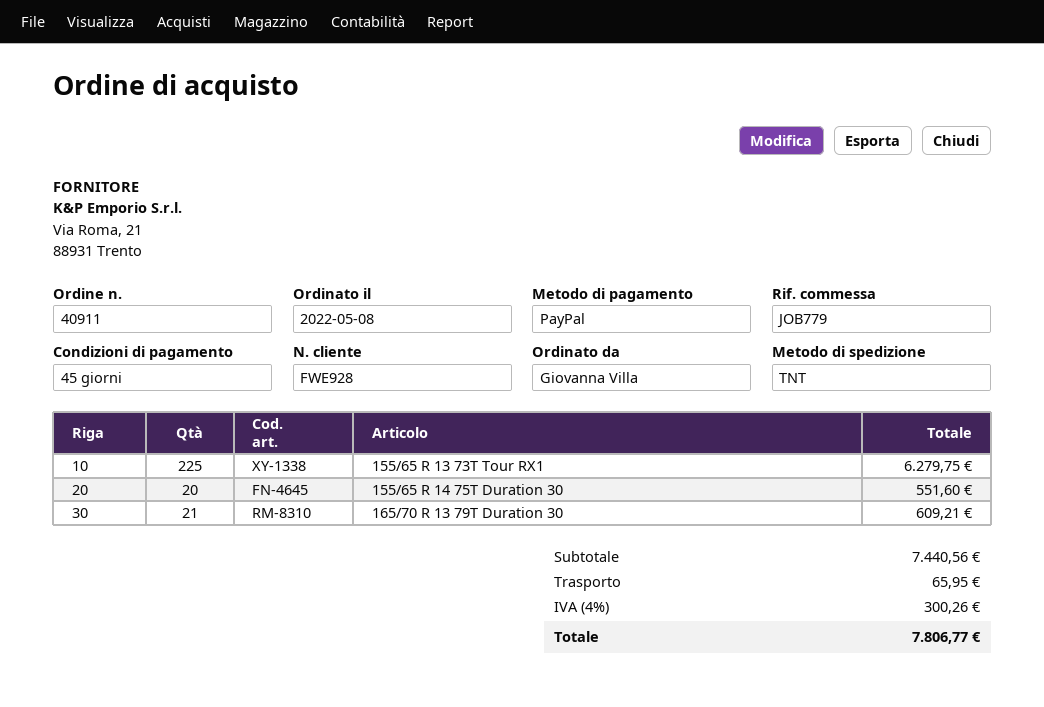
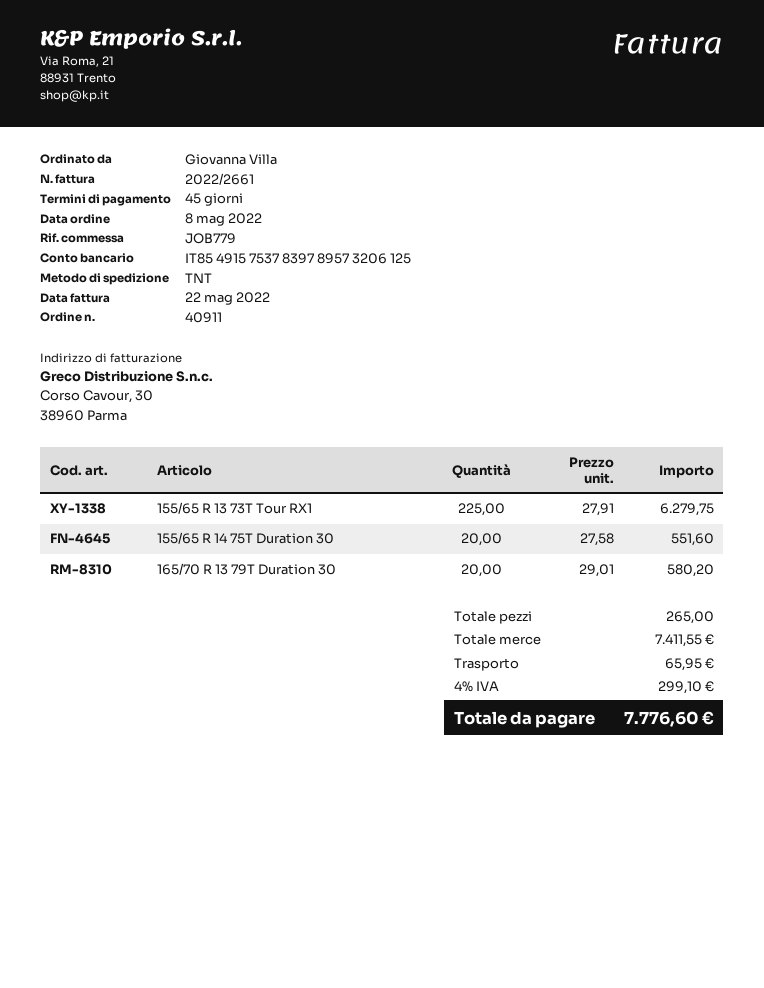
165/70 R 13 79T Duration 30: 21 for 609.21 -> 20 for 580.20
subtotal: 7440.56 -> 7411.55
tax: 4% = 300.26 -> 4% = 299.10
total: 7806.77 -> 7776.60

